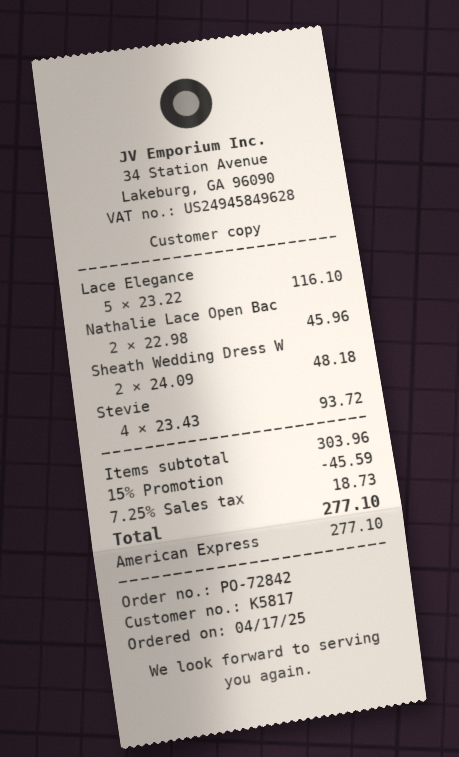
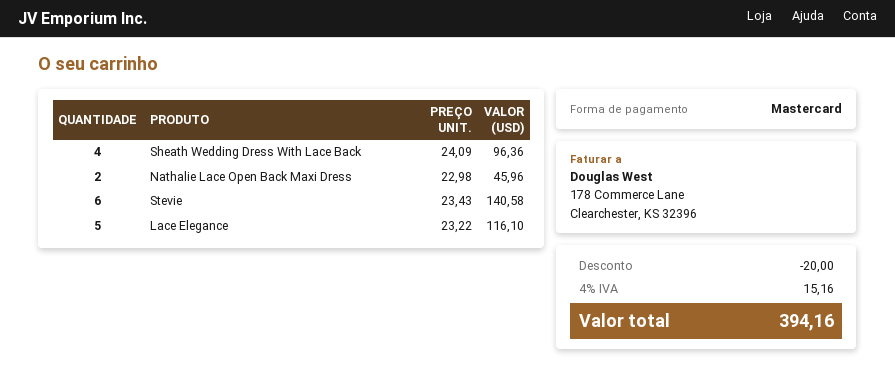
payment method: American Express -> Mastercard
Sheath Wedding Dress W: 2 x 24.09 = 48.18 -> 4 x 24.09 = 96.36
Stevie: 4 x 23.43 = 93.72 -> 6 x 23.43 = 140.58
discount: 45.59 -> 20.00
tax: 7.25% = 18.73 -> 4% = 15.16
total: 277.10 -> 394.16

